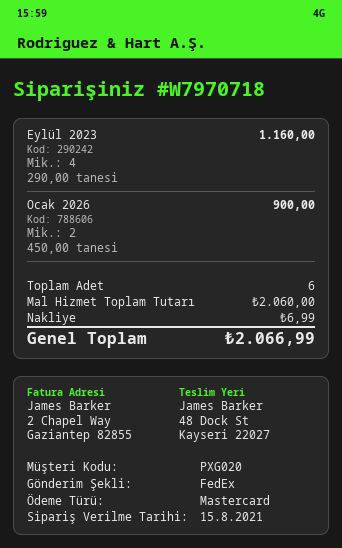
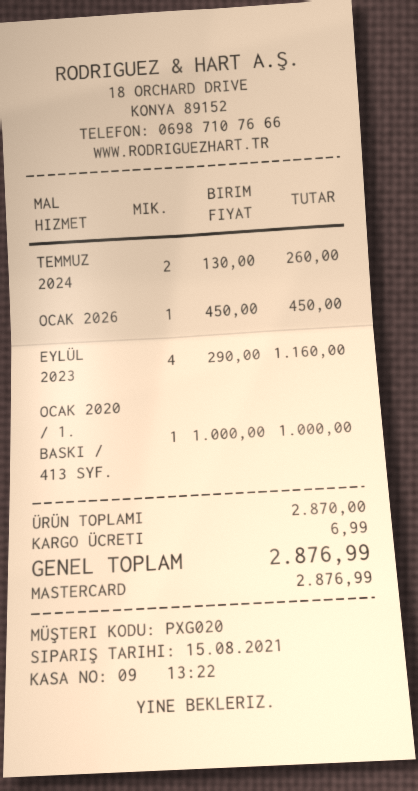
Ocak 2026: 2 x 450.00 = 900.00 -> 1 x 450.00 = 450.00
TEMMUZ 2024: none -> 2 x 130.00 = 260.00
OCAK 2020 / 1. BASKI / 413 SYF.: none -> 1 x 1000.00 = 1000.00
subtotal: 2060.00 -> 2870.00
total: 2066.99 -> 2876.99

